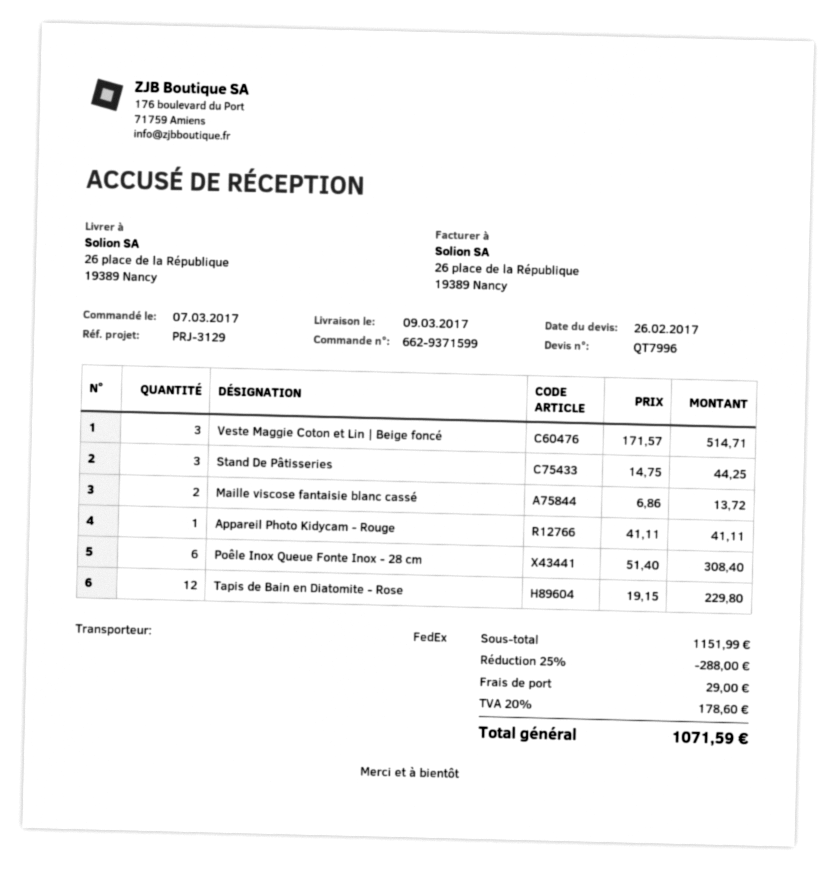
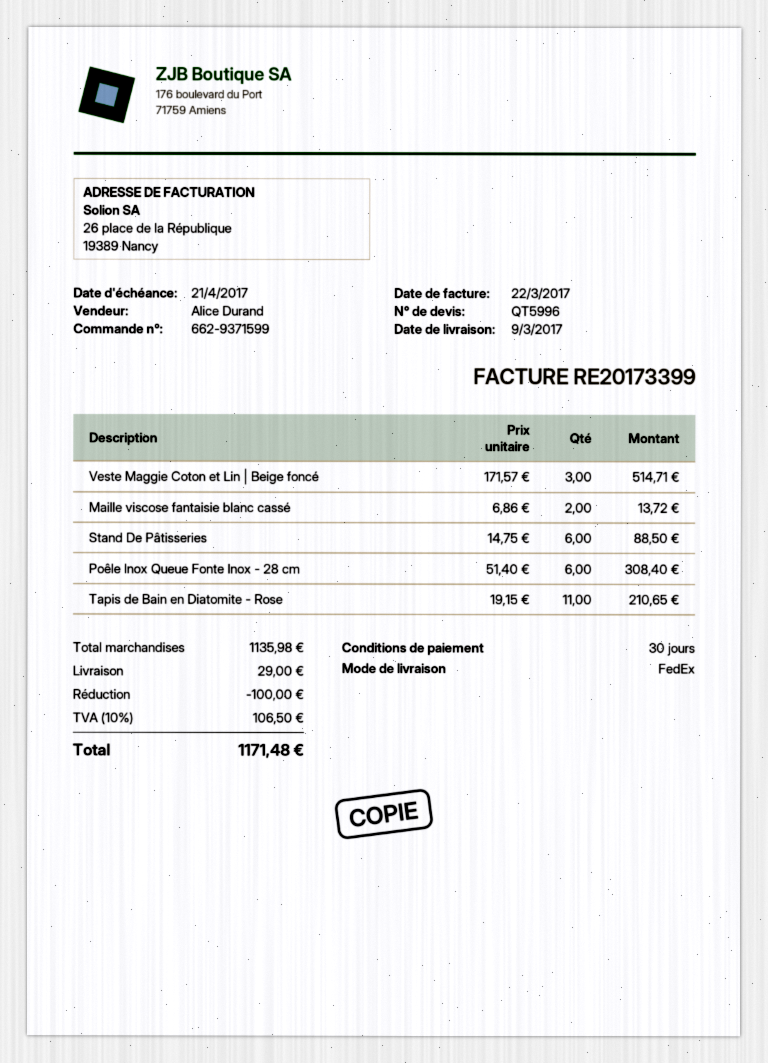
quote number: QT7996 -> QT5996
Stand De Pâtisseries: 3 x 14.75 = 44.25 -> 6 x 14.75 = 88.50
Appareil Photo Kidycam - Rouge: 1 x 41.11 = 41.11 -> none
Tapis de Bain en Diatomite - Rose: 12 x 19.15 = 229.80 -> 11 x 19.15 = 210.65
subtotal: 1151.99 -> 1135.98
discount: 288.00 -> 100.00
tax: 20% = 178.60 -> 10% = 106.50
total: 1071.59 -> 1171.48

